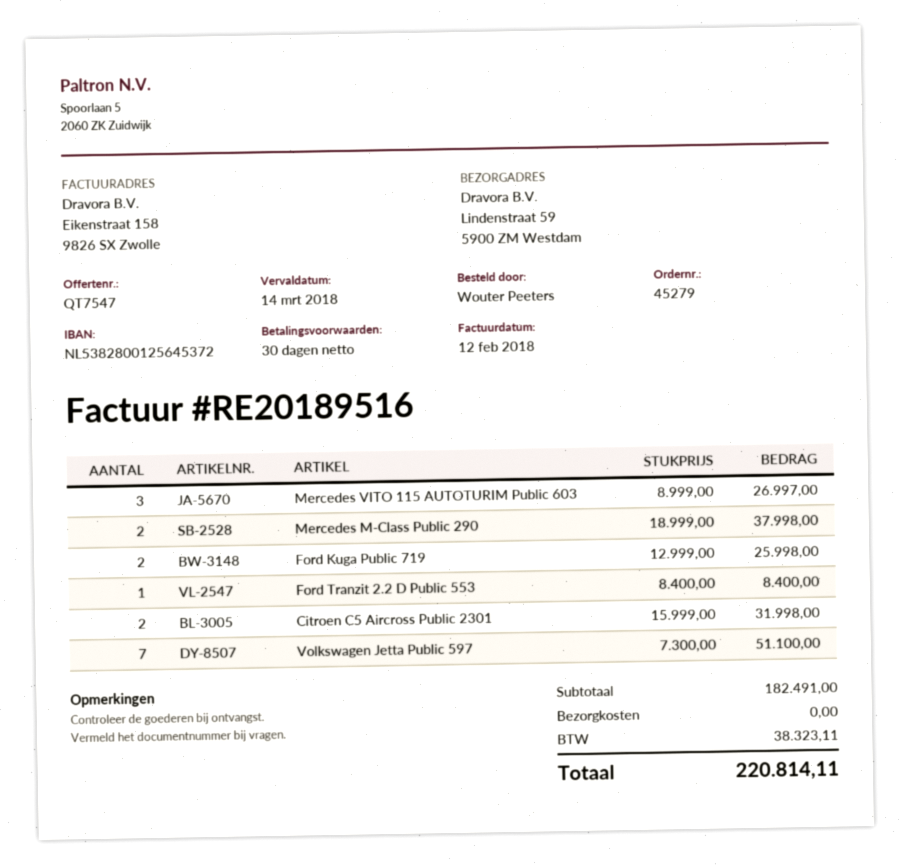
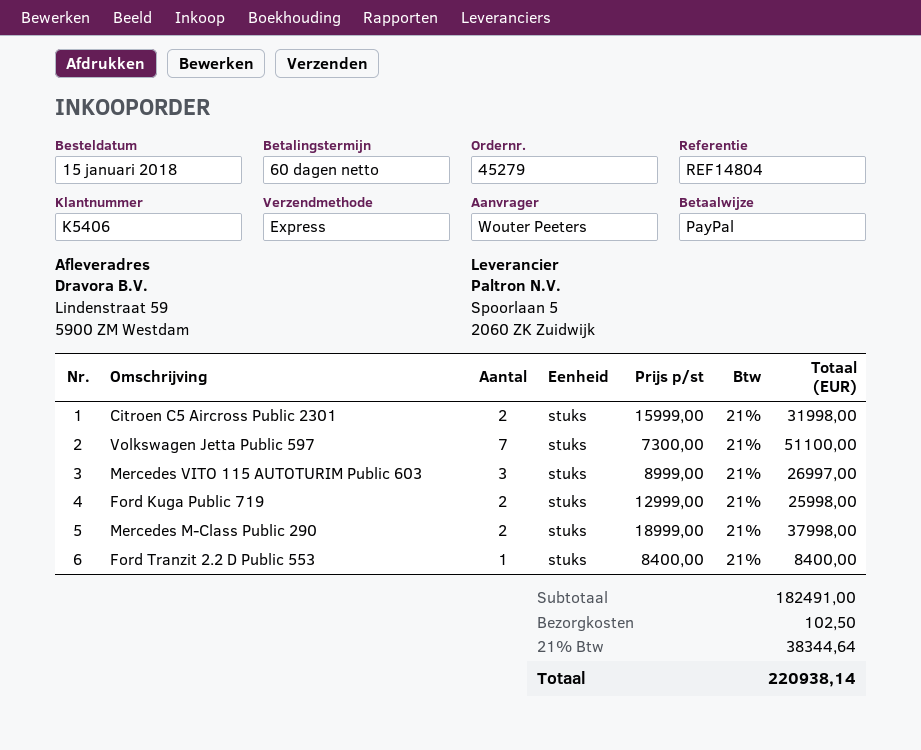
payment terms: 30 days -> 60 days
shipping: 0.00 -> 102.50
tax: 38323.11 -> 38344.64
total: 220814.11 -> 220938.14

